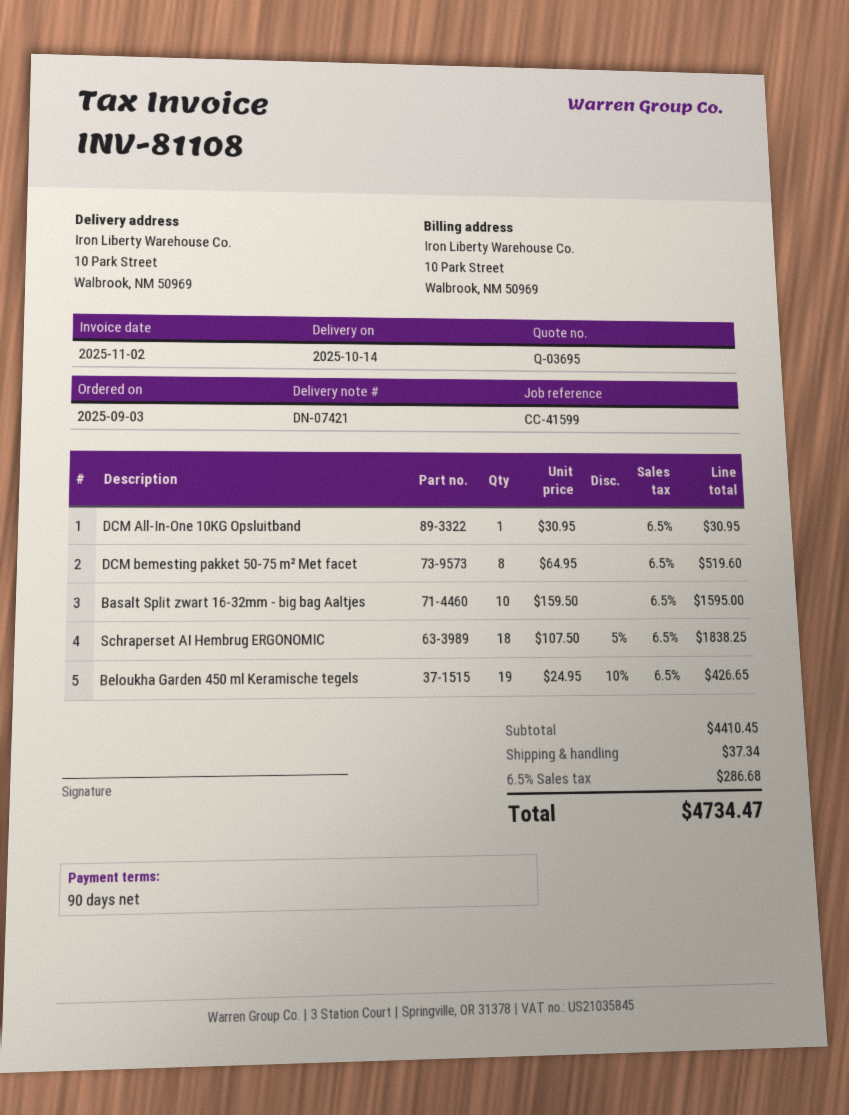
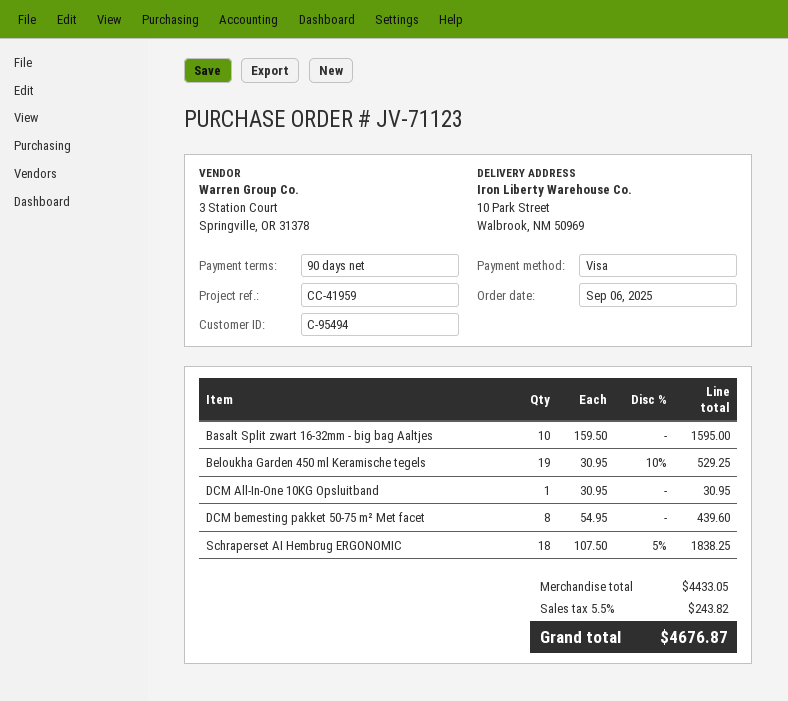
order date: 2025-09-03 -> 2025-09-06
reference: CC-41599 -> CC-41959
DCM bemesting pakket 50-75 m² Met facet: 8 x 64.95 = 519.60 -> 8 x 54.95 = 439.60
Beloukha Garden 450 ml Keramische tegels: 19 x 24.95 - 10% = 426.65 -> 19 x 30.95 - 10% = 529.25
subtotal: 4410.45 -> 4433.05
shipping: 37.34 -> none
tax: 6.5% = 286.68 -> 5.5% = 243.82
total: 4734.47 -> 4676.87

